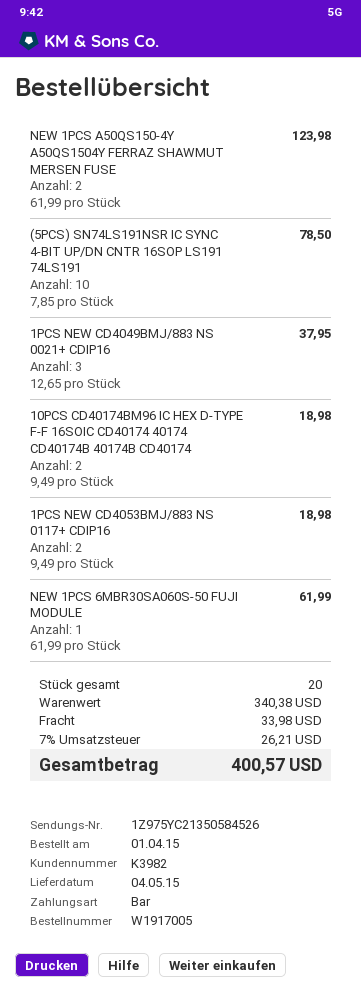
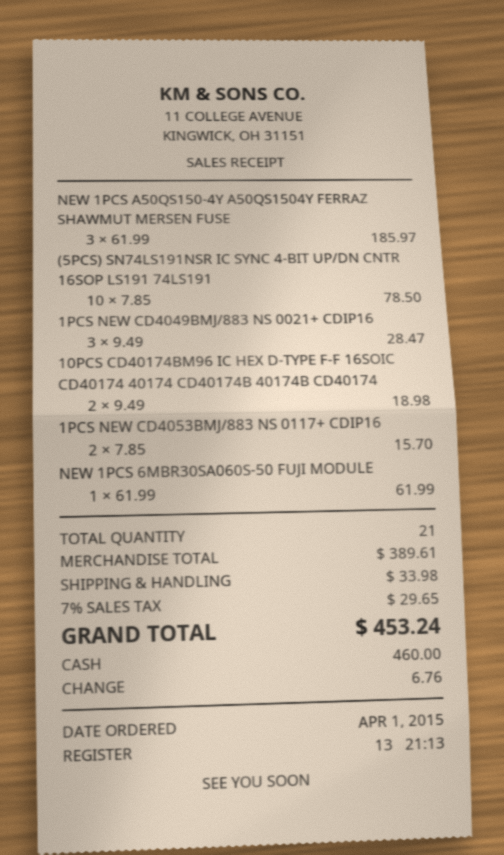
NEW 1PCS A50QS150-4Y A50QS1504Y FERRAZ SHAWMUT MERSEN FUSE: 2 x 61.99 = 123.98 -> 3 x 61.99 = 185.97
1PCS NEW CD4049BMJ/883 NS 0021+ CDIP16: 3 x 12.65 = 37.95 -> 3 x 9.49 = 28.47
1PCS NEW CD4053BMJ/883 NS 0117+ CDIP16: 2 x 9.49 = 18.98 -> 2 x 7.85 = 15.70
total quantity: 20 -> 21
subtotal: 340.38 -> 389.61
tax: 7% = 26.21 -> 7% = 29.65
total: 400.57 -> 453.24

